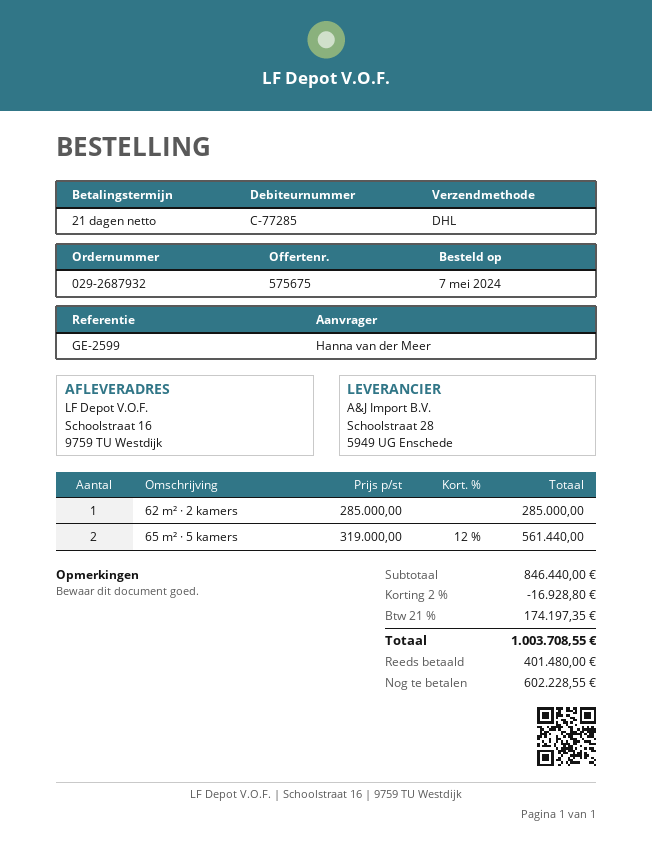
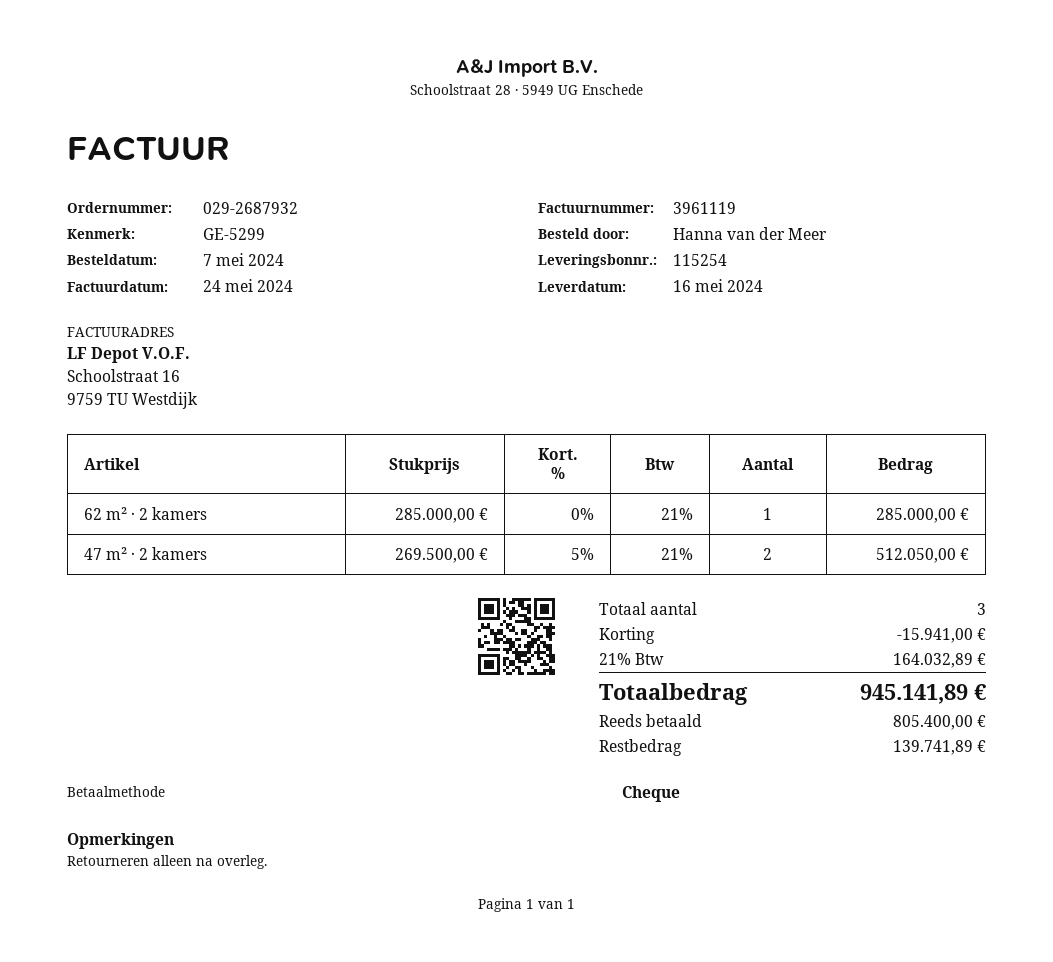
reference: GE-2599 -> GE-5299
65 m² · 5 kamers: 2 x 319000.00 - 12% = 561440.00 -> none
47 m² · 2 kamers: none -> 2 x 269500.00 - 5% = 512050.00
discount: 16928.80 -> 15941.00
tax: 21% = 174197.35 -> 21% = 164032.89
total: 1003708.55 -> 945141.89
deposit: 401480.00 -> 805400.00
balance: 602228.55 -> 139741.89

